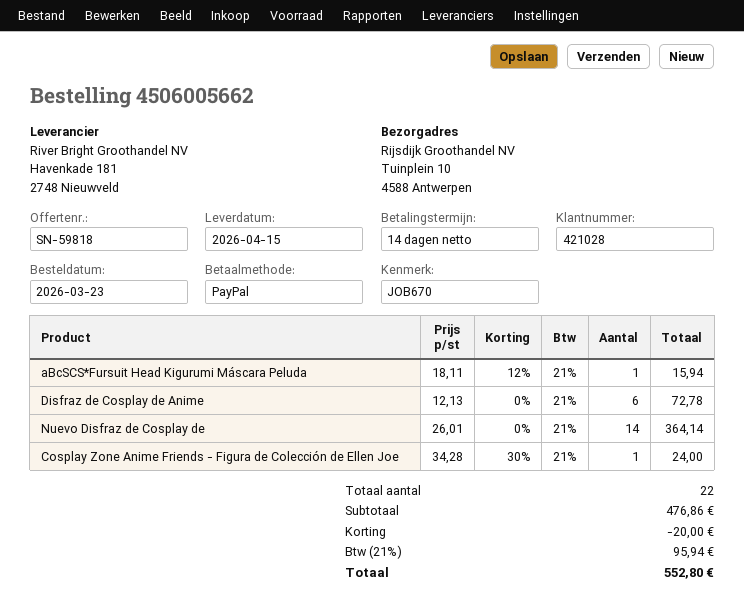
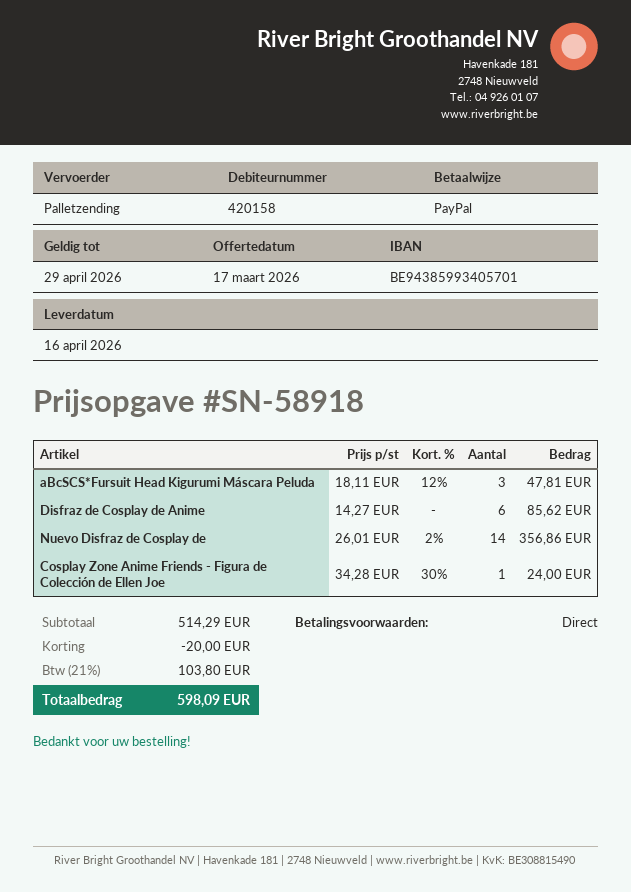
quote number: SN-59818 -> SN-58918
delivery date: 2026-04-15 -> 2026-04-16
payment terms: 14 days -> on receipt
customer number: 421028 -> 420158
aBcSCS*Fursuit Head Kigurumi Máscara Peluda: 1 x 18.11 - 12% = 15.94 -> 3 x 18.11 - 12% = 47.81
Disfraz de Cosplay de Anime: 6 x 12.13 = 72.78 -> 6 x 14.27 = 85.62
Nuevo Disfraz de Cosplay de: 14 x 26.01 = 364.14 -> 14 x 26.01 - 2% = 356.86
subtotal: 476.86 -> 514.29
tax: 21% = 95.94 -> 21% = 103.80
total: 552.80 -> 598.09

